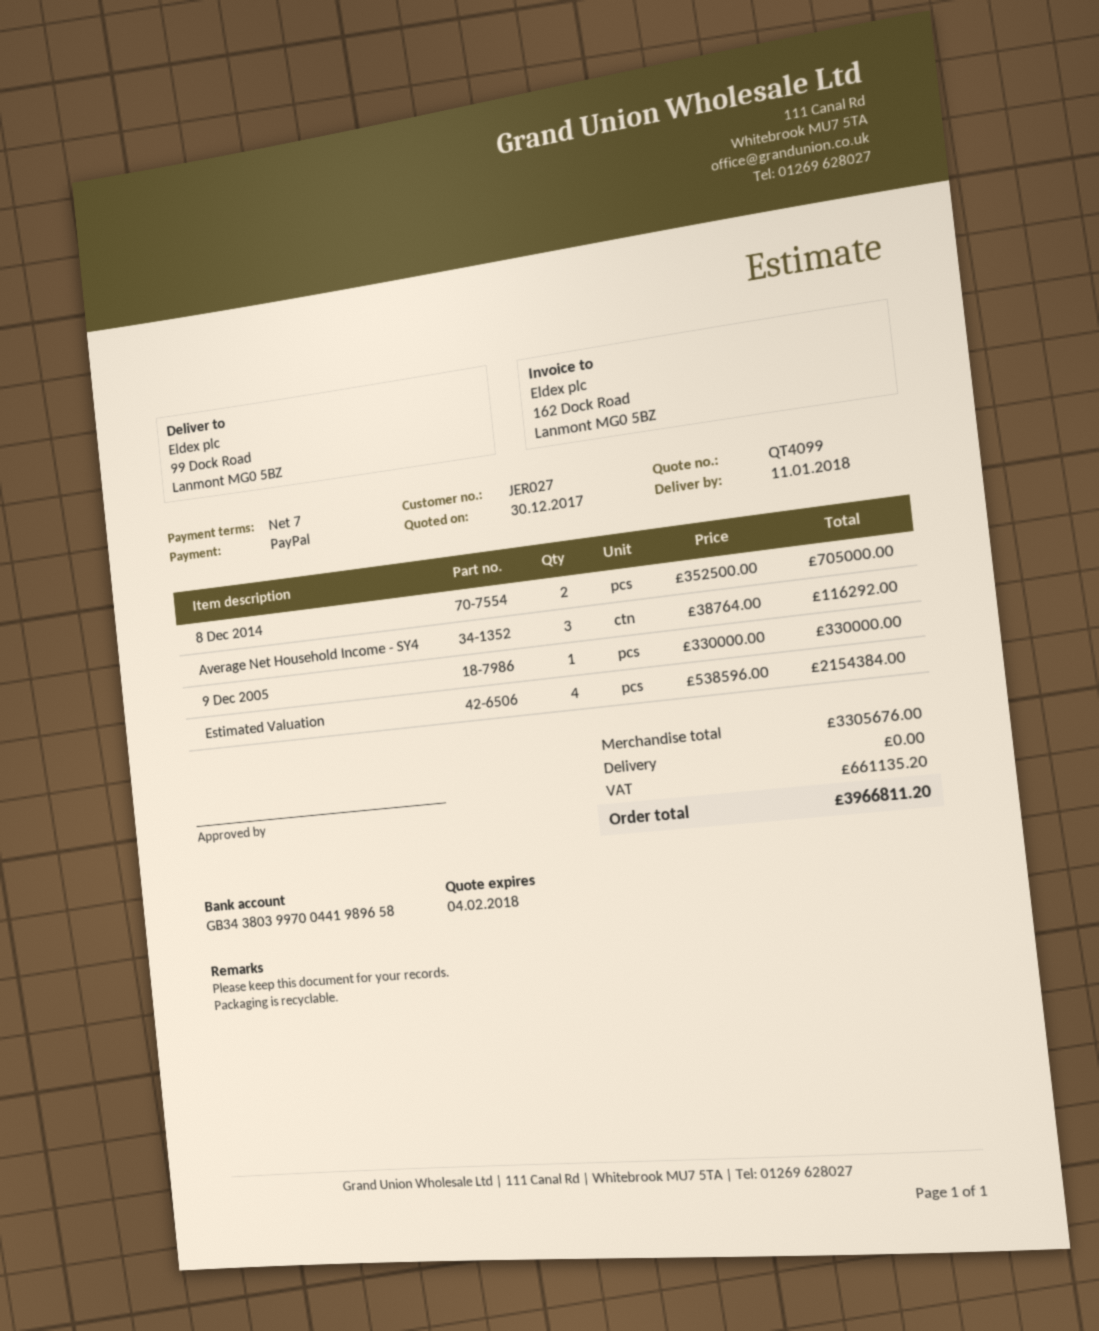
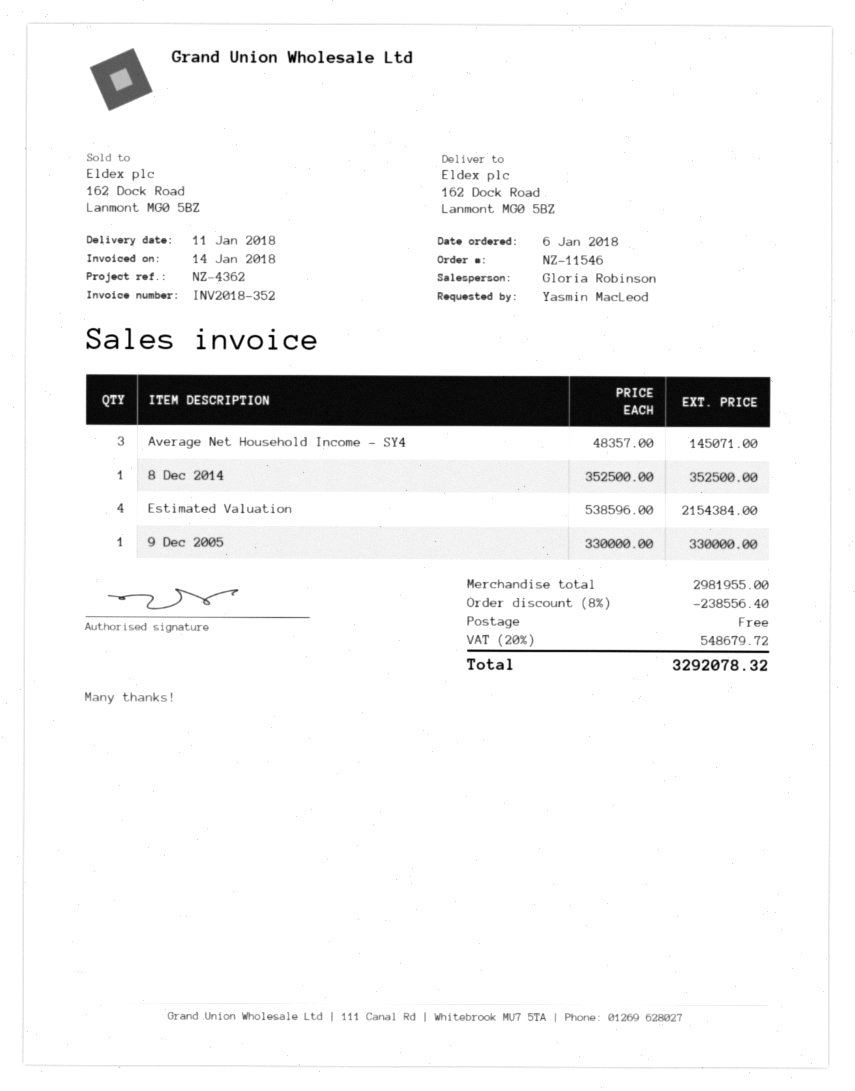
ship to: 99 Dock Road, Lanmont MG0 5BZ -> 162 Dock Road, Lanmont MG0 5BZ
8 Dec 2014: 2 x 352500.00 = 705000.00 -> 1 x 352500.00 = 352500.00
Average Net Household Income - SY4: 3 x 38764.00 = 116292.00 -> 3 x 48357.00 = 145071.00
subtotal: 3305676.00 -> 2981955.00
discount: none -> 8% = 238556.40
tax: 661135.20 -> 548679.72
total: 3966811.20 -> 3292078.32

